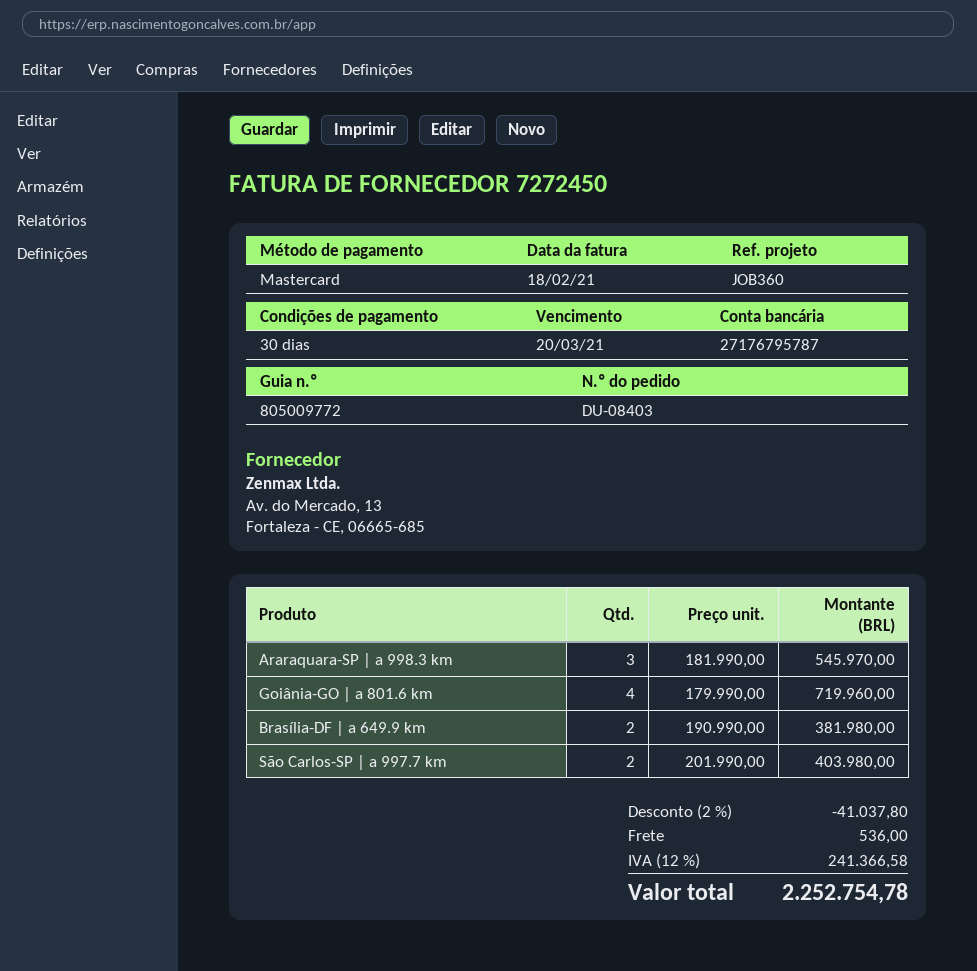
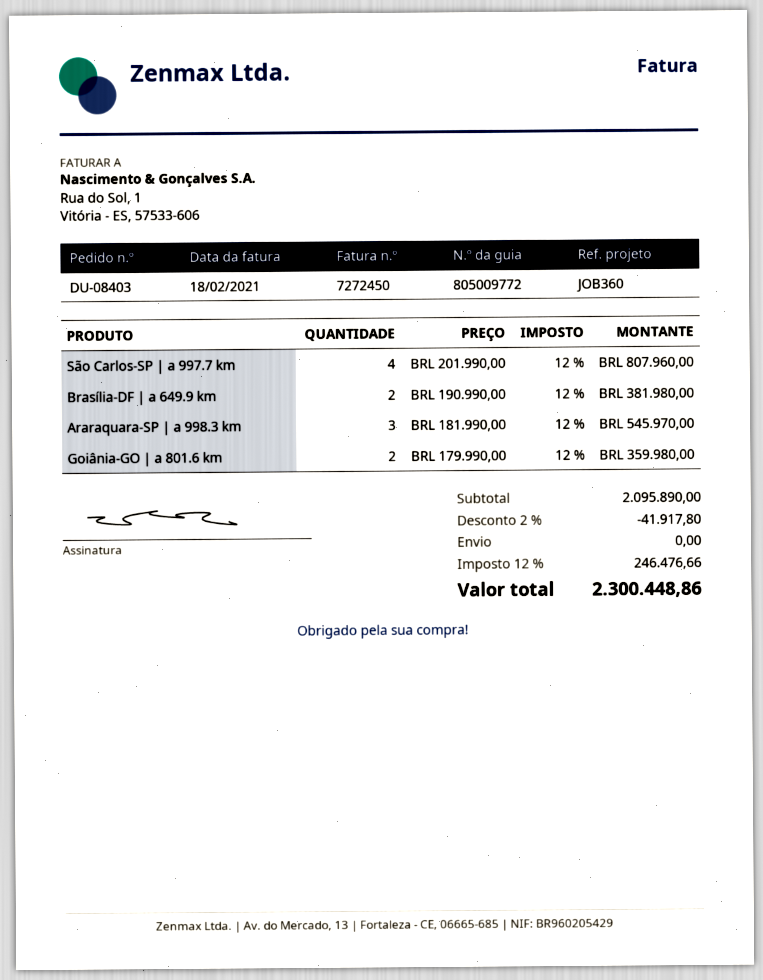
Goiânia-GO | a 801.6 km: 4 x 179990.00 = 719960.00 -> 2 x 179990.00 = 359980.00
São Carlos-SP | a 997.7 km: 2 x 201990.00 = 403980.00 -> 4 x 201990.00 = 807960.00
discount: 2% = 41037.80 -> 2% = 41917.80
shipping: 536.00 -> 0.00
tax: 12% = 241366.58 -> 12% = 246476.66
total: 2252754.78 -> 2300448.86

